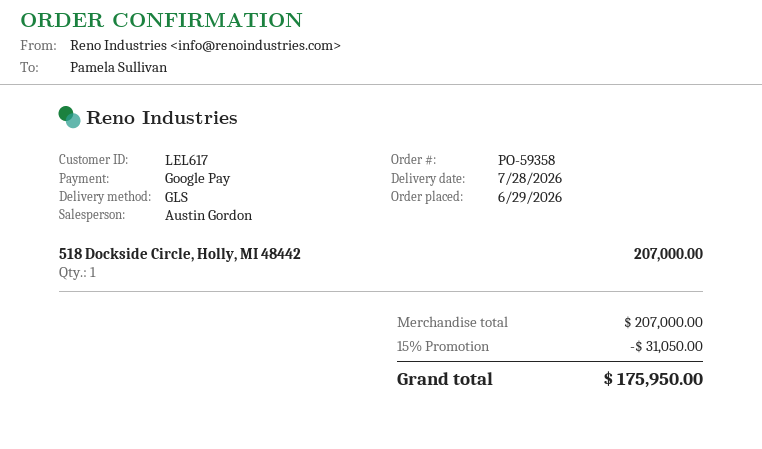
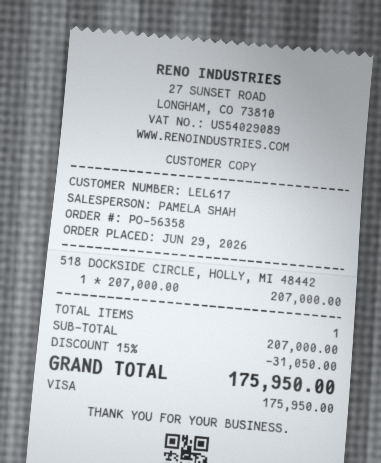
order number: PO-59358 -> PO-56358
sales rep: Austin Gordon -> PAMELA SHAH
payment method: Google Pay -> Visa

